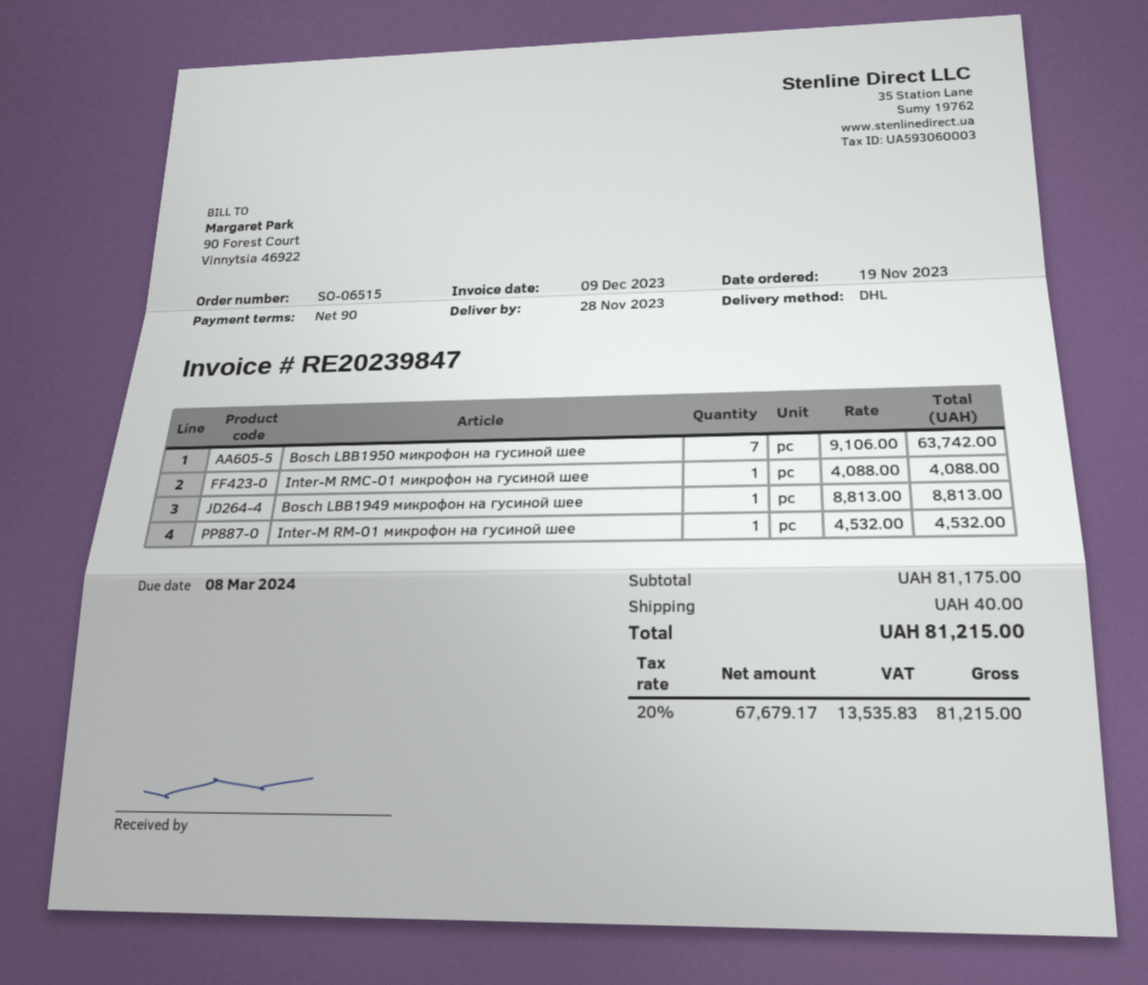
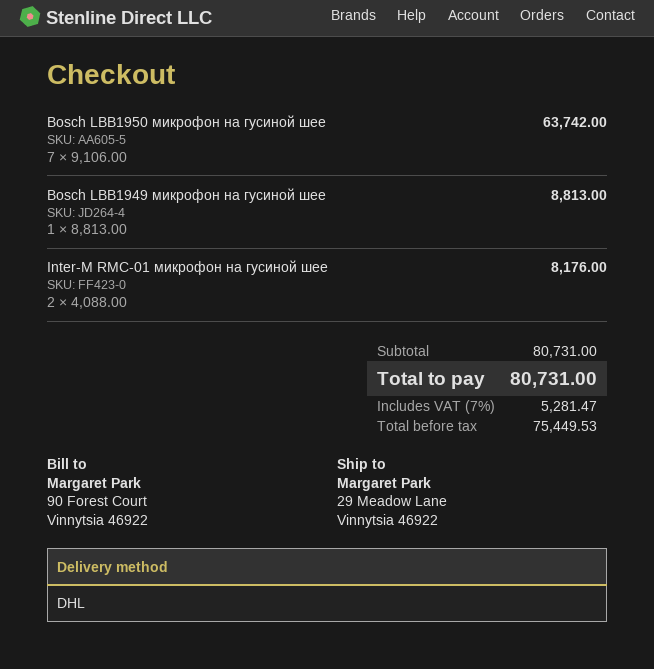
Inter-M RMC-01 микрофон на гусиной шее: 1 x 4088.00 = 4088.00 -> 2 x 4088.00 = 8176.00
Inter-M RM-01 микрофон на гусиной шее: 1 x 4532.00 = 4532.00 -> none
subtotal: 81175.00 -> 80731.00
shipping: 40.00 -> none
net: 67679.17 -> 75449.53
tax: 20% = 13535.83 -> 7% = 5281.47
total: 81215.00 -> 80731.00

